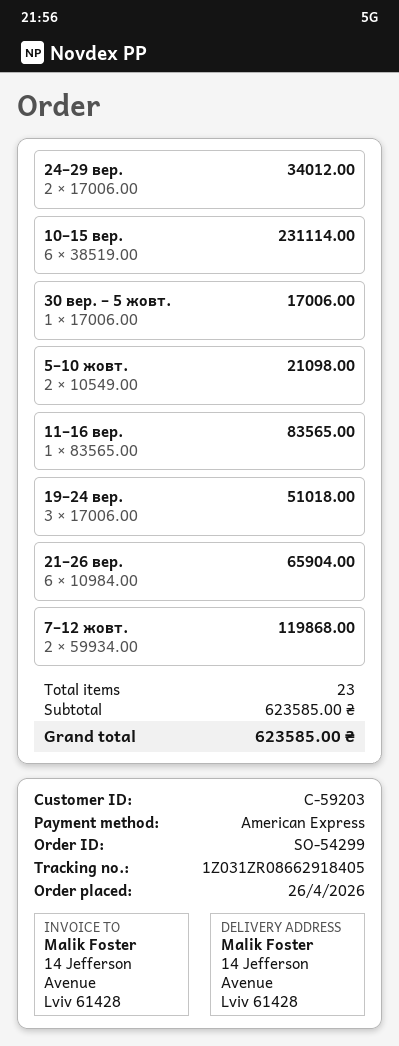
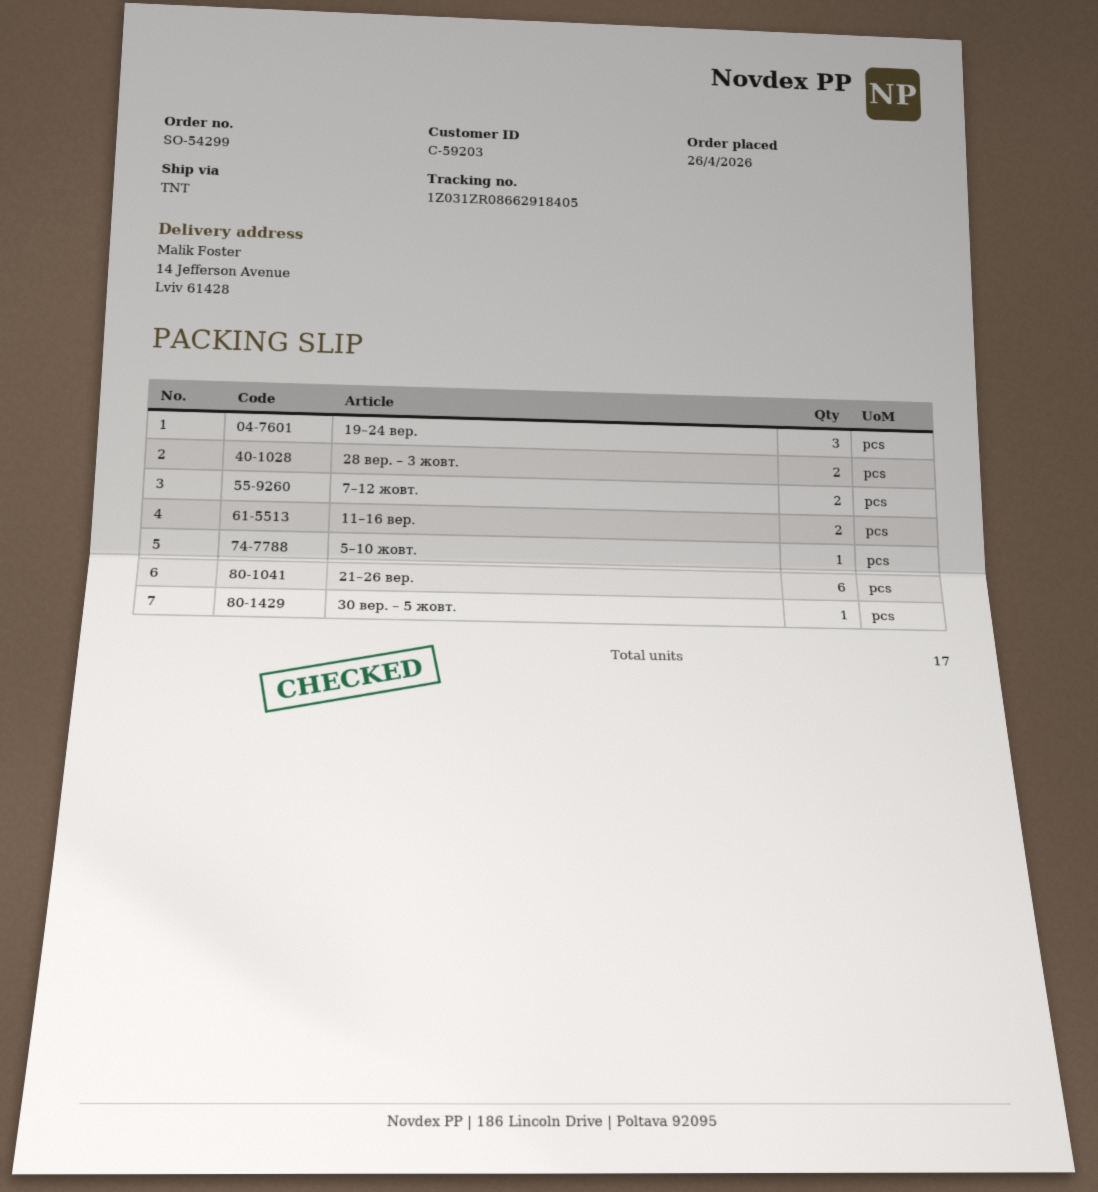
24–29 вер.: 2 -> none
10–15 вер.: 6 -> none
5–10 жовт.: 2 -> 1
11–16 вер.: 1 -> 2
28 вер. – 3 жовт.: none -> 2
total quantity: 23 -> 17

